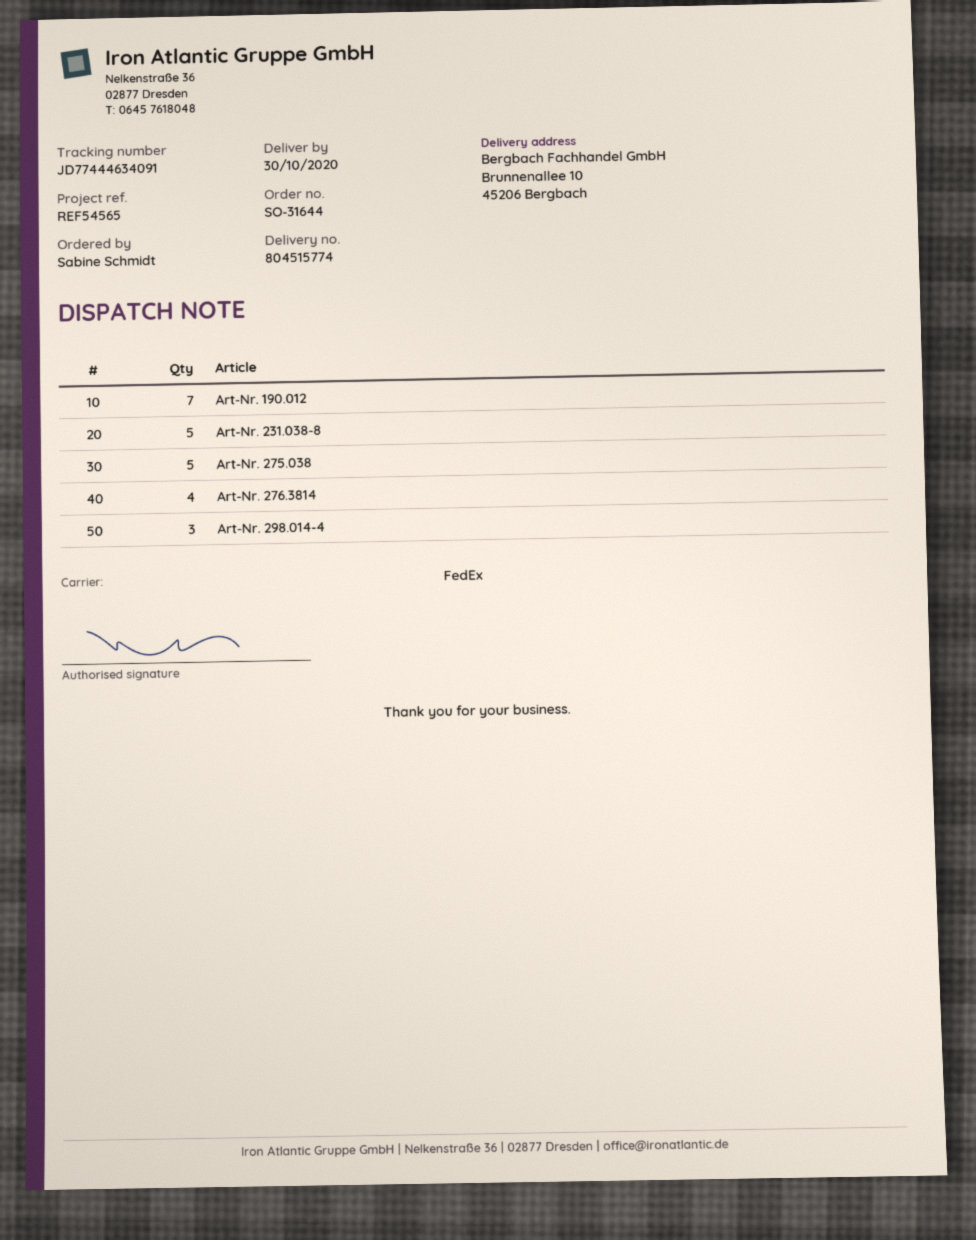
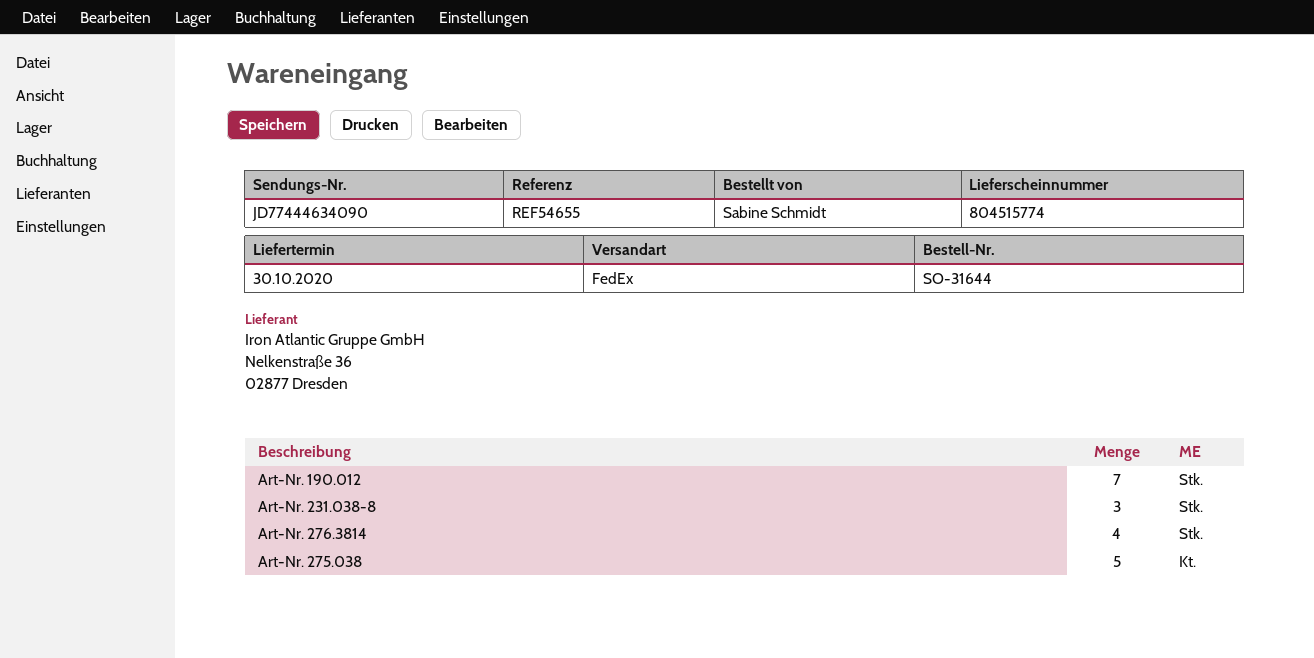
reference: REF54565 -> REF54655
tracking number: JD77444634091 -> JD77444634090
Art-Nr. 231.038-8: 5 -> 3
Art-Nr. 298.014-4: 3 -> none

